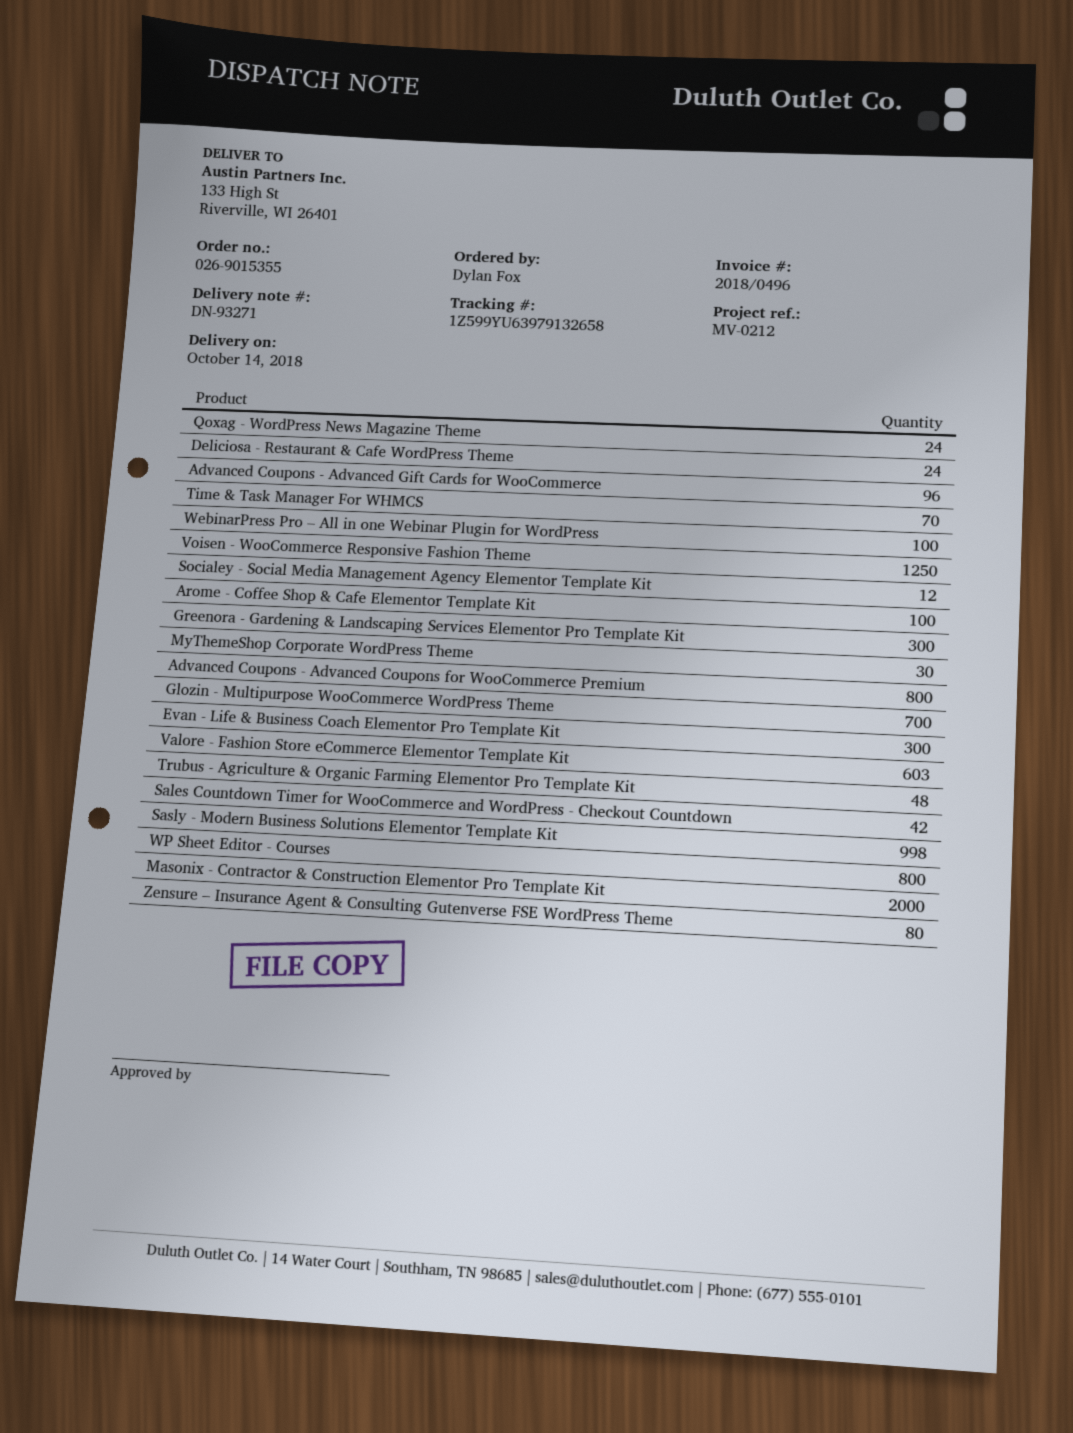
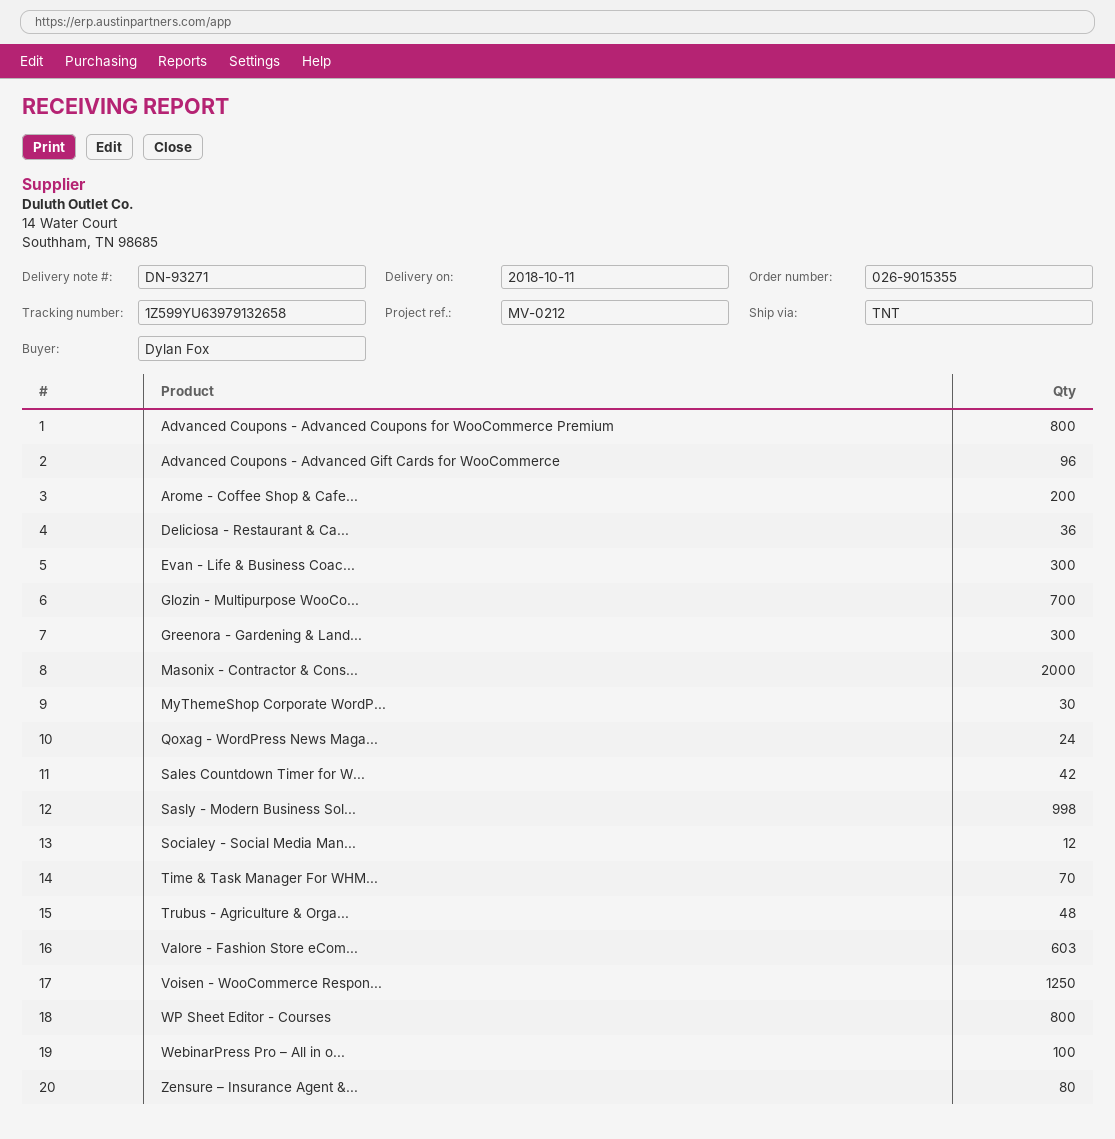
delivery date: 2018-10-14 -> 2018-10-11
Deliciosa - Restaurant & Cafe WordPress Theme: 24 -> 36
Arome - Coffee Shop & Cafe Elementor Template Kit: 100 -> 200

